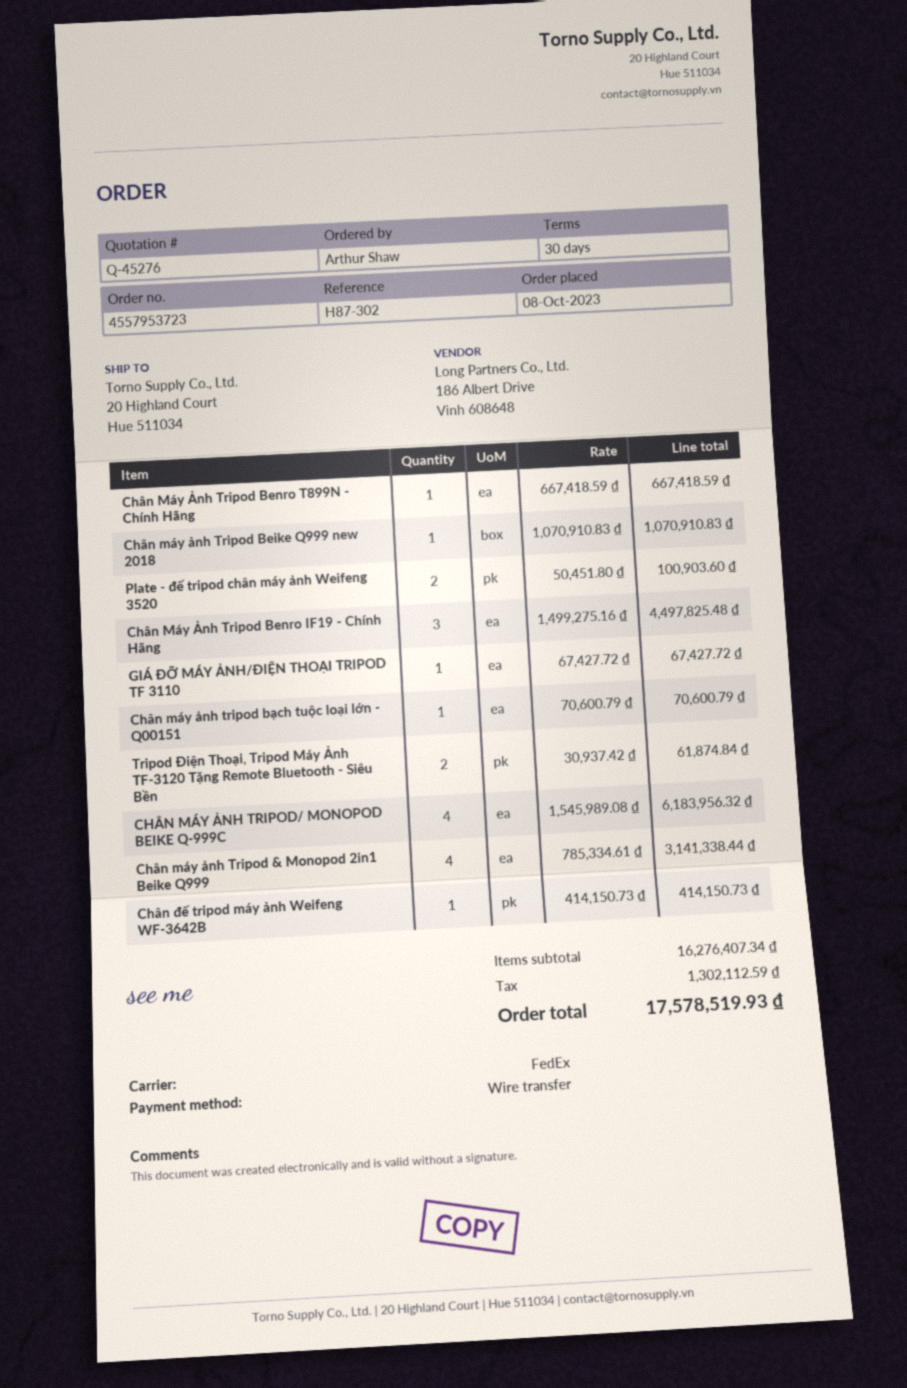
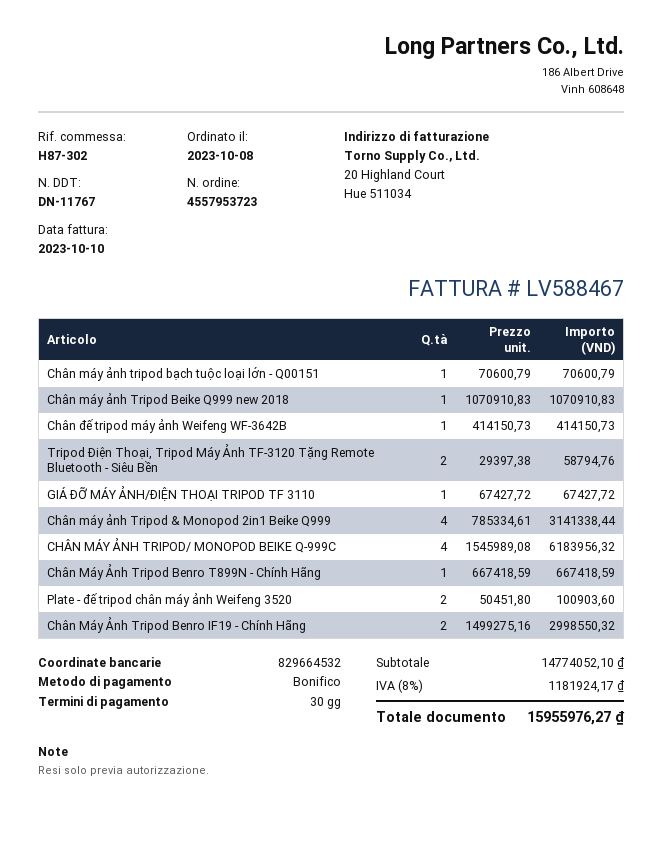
Chân Máy Ảnh Tripod Benro IF19 - Chính Hãng: 3 x 1499275.16 = 4497825.48 -> 2 x 1499275.16 = 2998550.32
Tripod Điện Thoại, Tripod Máy Ảnh TF-3120 Tặng Remote Bluetooth - Siêu Bền: 2 x 30937.42 = 61874.84 -> 2 x 29397.38 = 58794.76
subtotal: 16276407.34 -> 14774052.10
tax: 1302112.59 -> 1181924.17
total: 17578519.93 -> 15955976.27

